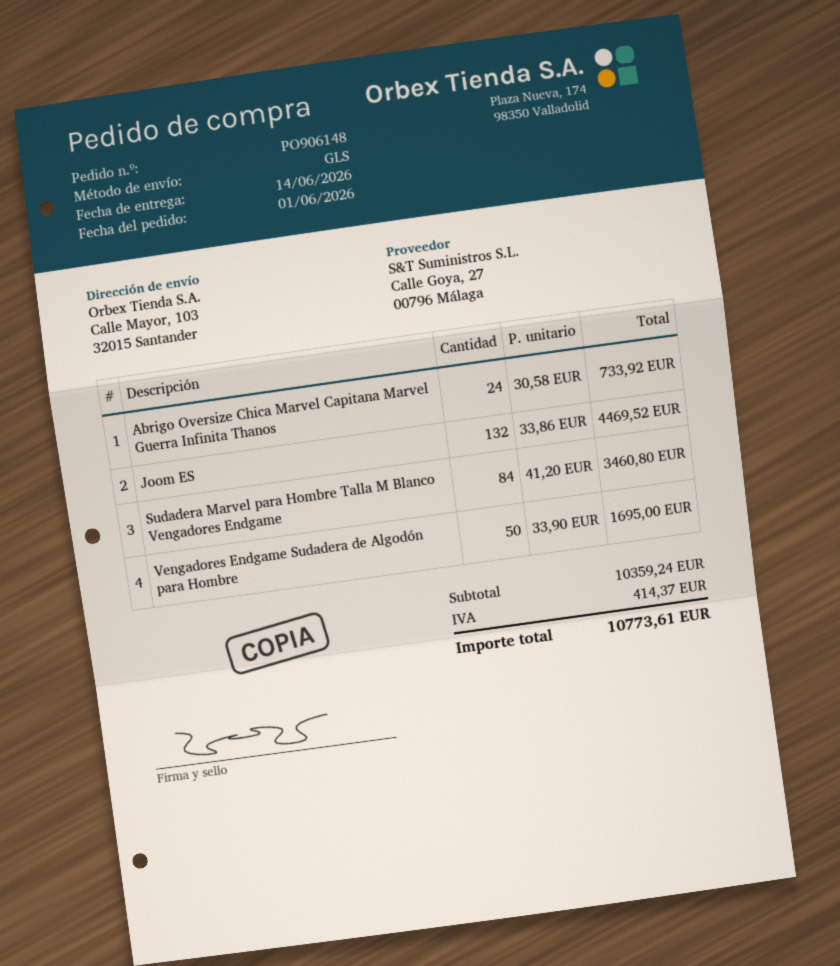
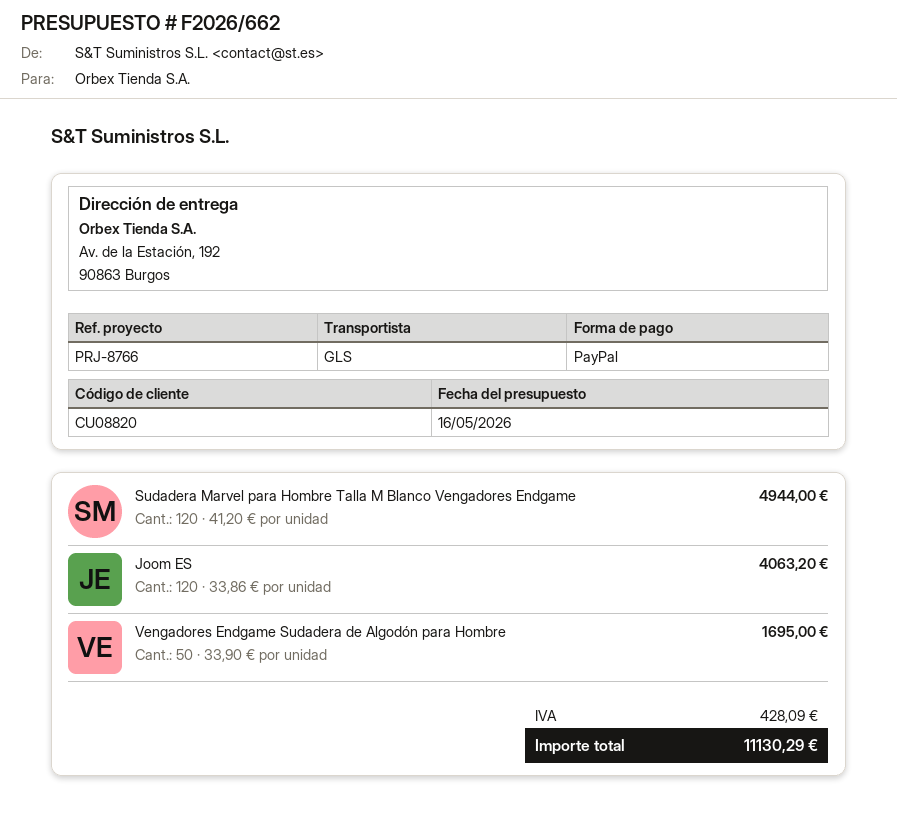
ship to: Calle Mayor, 103, 32015 Santander -> Av. de la Estación, 192, 90863 Burgos
Abrigo Oversize Chica Marvel Capitana Marvel Guerra Infinita Thanos: 24 x 30.58 = 733.92 -> none
Joom ES: 132 x 33.86 = 4469.52 -> 120 x 33.86 = 4063.20
Sudadera Marvel para Hombre Talla M Blanco Vengadores Endgame: 84 x 41.20 = 3460.80 -> 120 x 41.20 = 4944.00
tax: 414.37 -> 428.09
total: 10773.61 -> 11130.29

